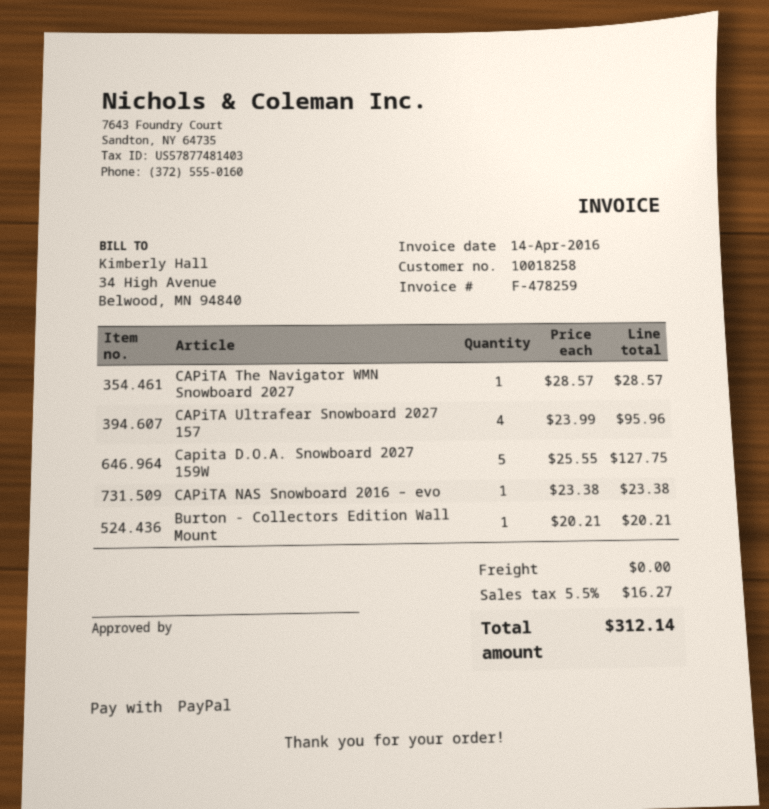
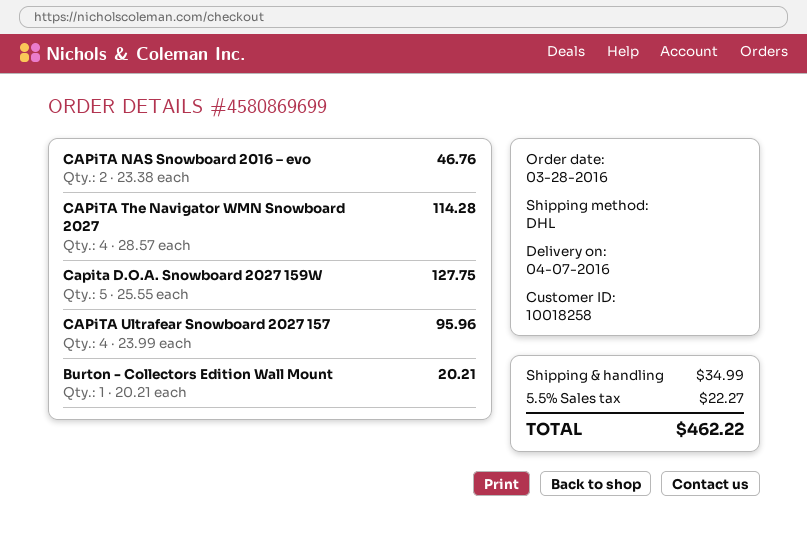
CAPiTA The Navigator WMN Snowboard 2027: 1 x 28.57 = 28.57 -> 4 x 28.57 = 114.28
CAPiTA NAS Snowboard 2016 – evo: 1 x 23.38 = 23.38 -> 2 x 23.38 = 46.76
shipping: 0.00 -> 34.99
tax: 5.5% = 16.27 -> 5.5% = 22.27
total: 312.14 -> 462.22

